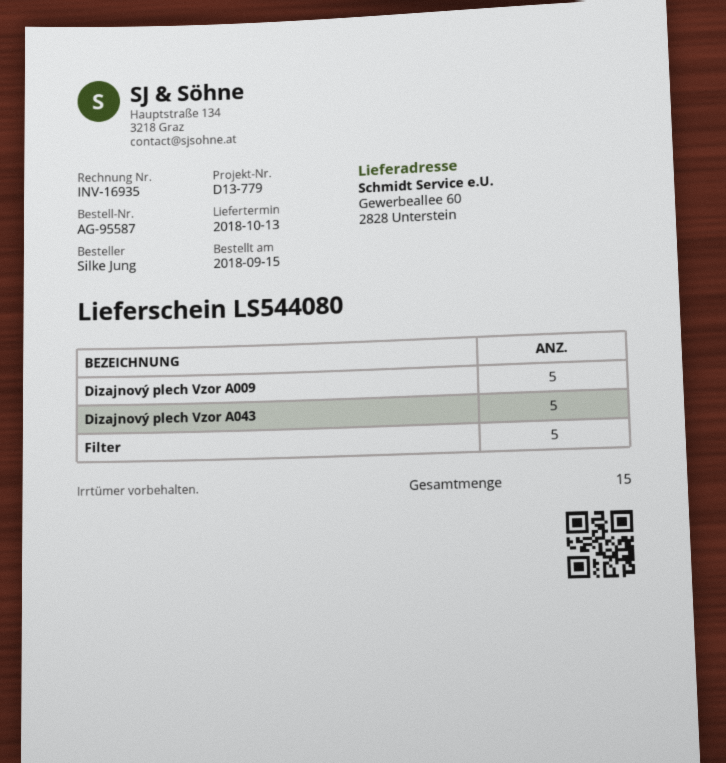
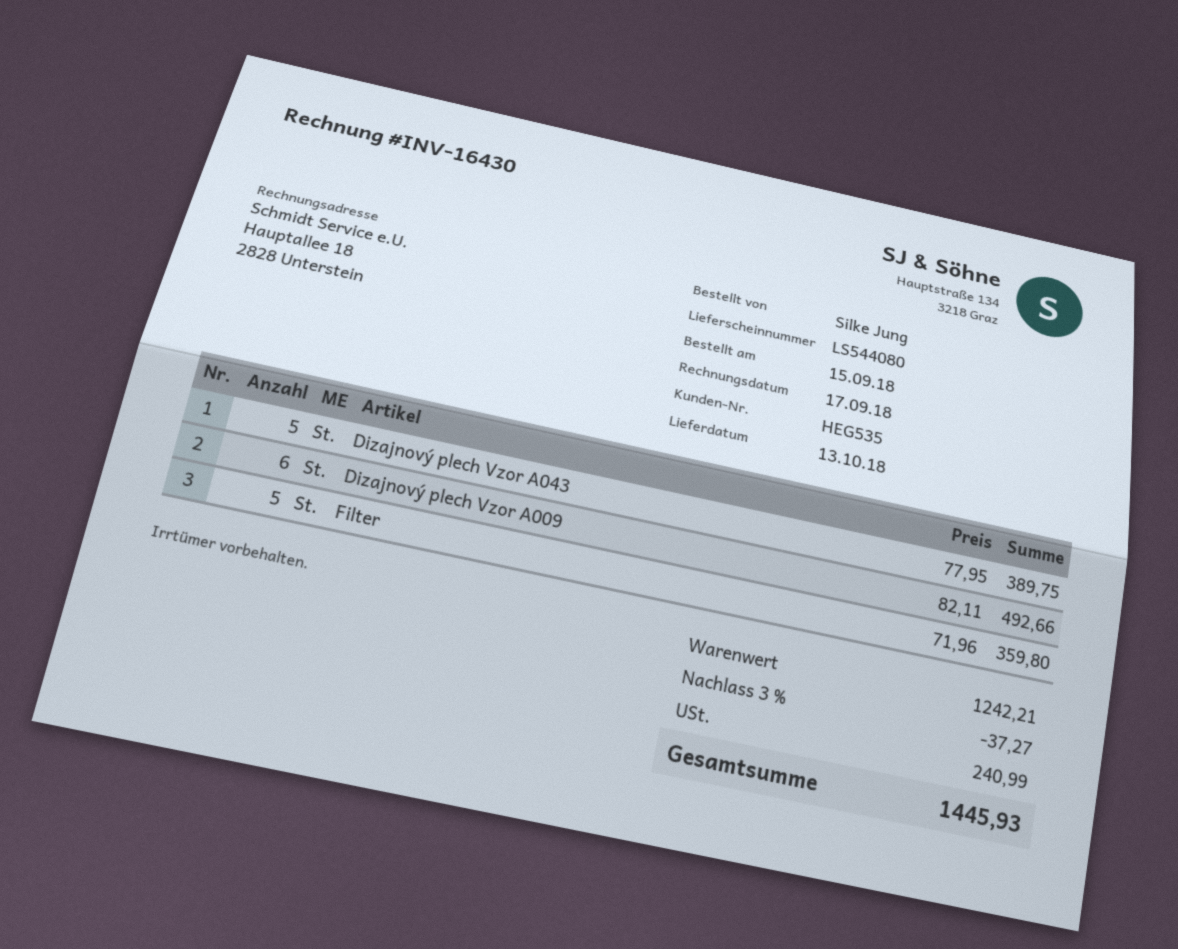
invoice number: INV-16935 -> INV-16430
Dizajnový plech Vzor A009: 5 -> 6

